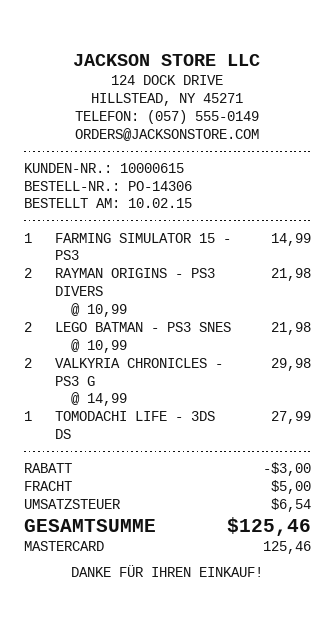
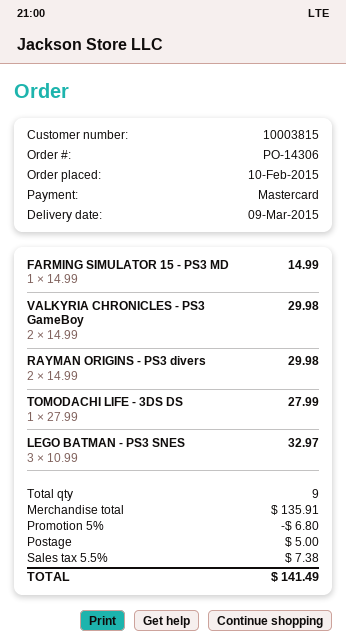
customer number: 10000615 -> 10003815
RAYMAN ORIGINS - PS3 DIVERS: 2 x 10.99 = 21.98 -> 2 x 14.99 = 29.98
LEGO BATMAN - PS3 SNES: 2 x 10.99 = 21.98 -> 3 x 10.99 = 32.97
discount: 3.00 -> 6.80
tax: 6.54 -> 7.38
total: 125.46 -> 141.49

